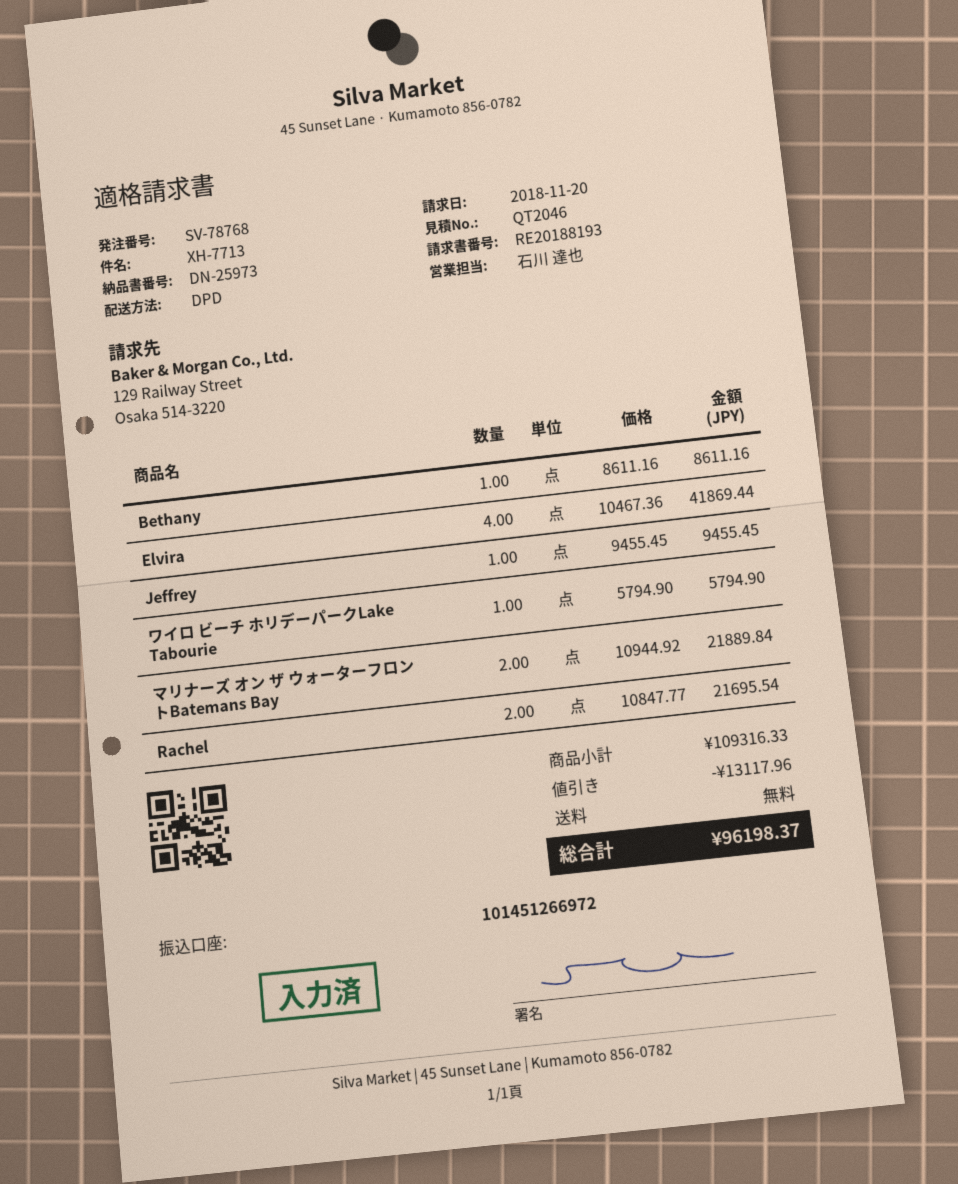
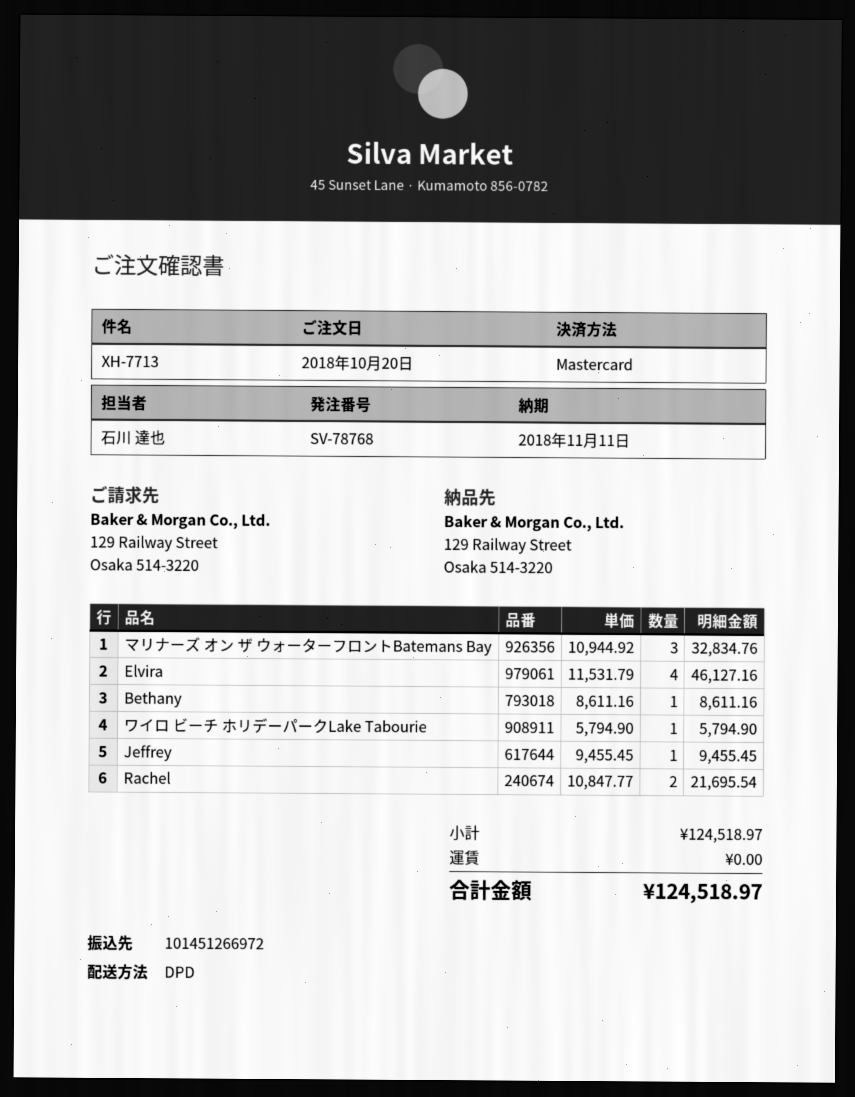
Elvira: 4 x 10467.36 = 41869.44 -> 4 x 11531.79 = 46127.16
マリナーズ オン ザ ウォーターフロントBatemans Bay: 2 x 10944.92 = 21889.84 -> 3 x 10944.92 = 32834.76
subtotal: 109316.33 -> 124518.97
discount: 13117.96 -> none
total: 96198.37 -> 124518.97

